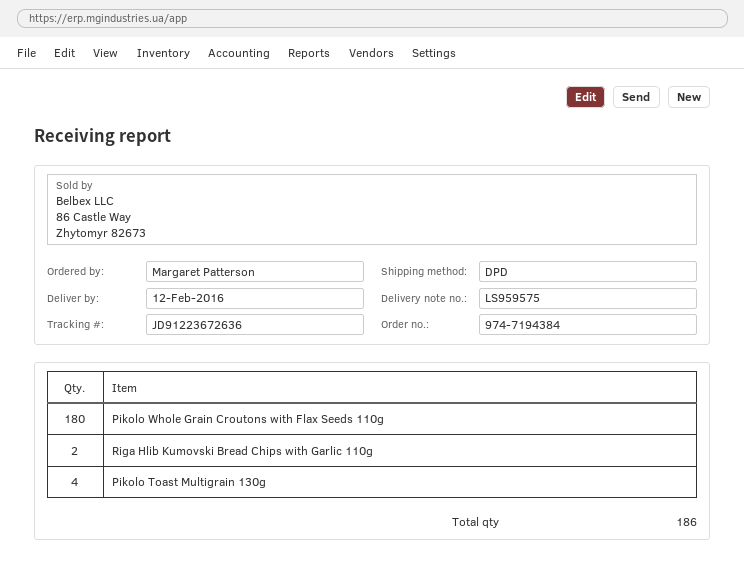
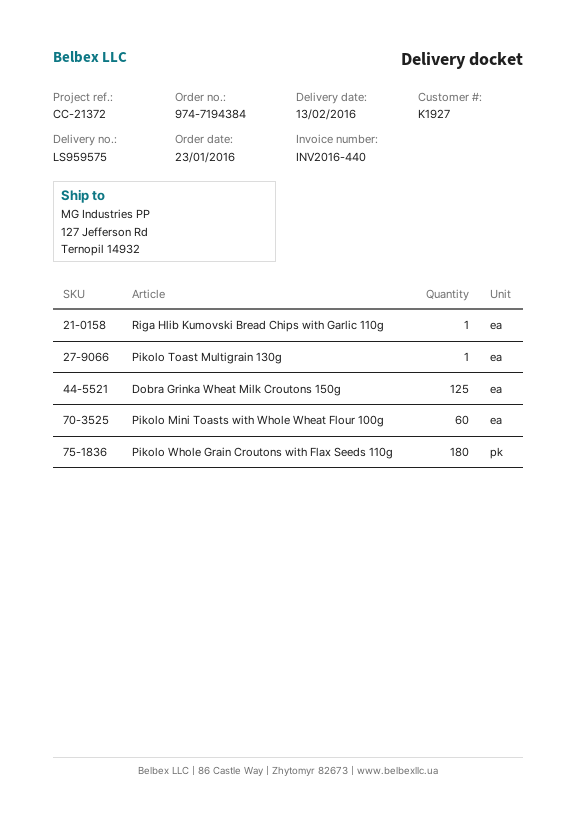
delivery date: 2016-02-12 -> 2016-02-13
Riga Hlib Kumovski Bread Chips with Garlic 110g: 2 -> 1
Pikolo Toast Multigrain 130g: 4 -> 1
Dobra Grinka Wheat Milk Croutons 150g: none -> 125
Pikolo Mini Toasts with Whole Wheat Flour 100g: none -> 60

